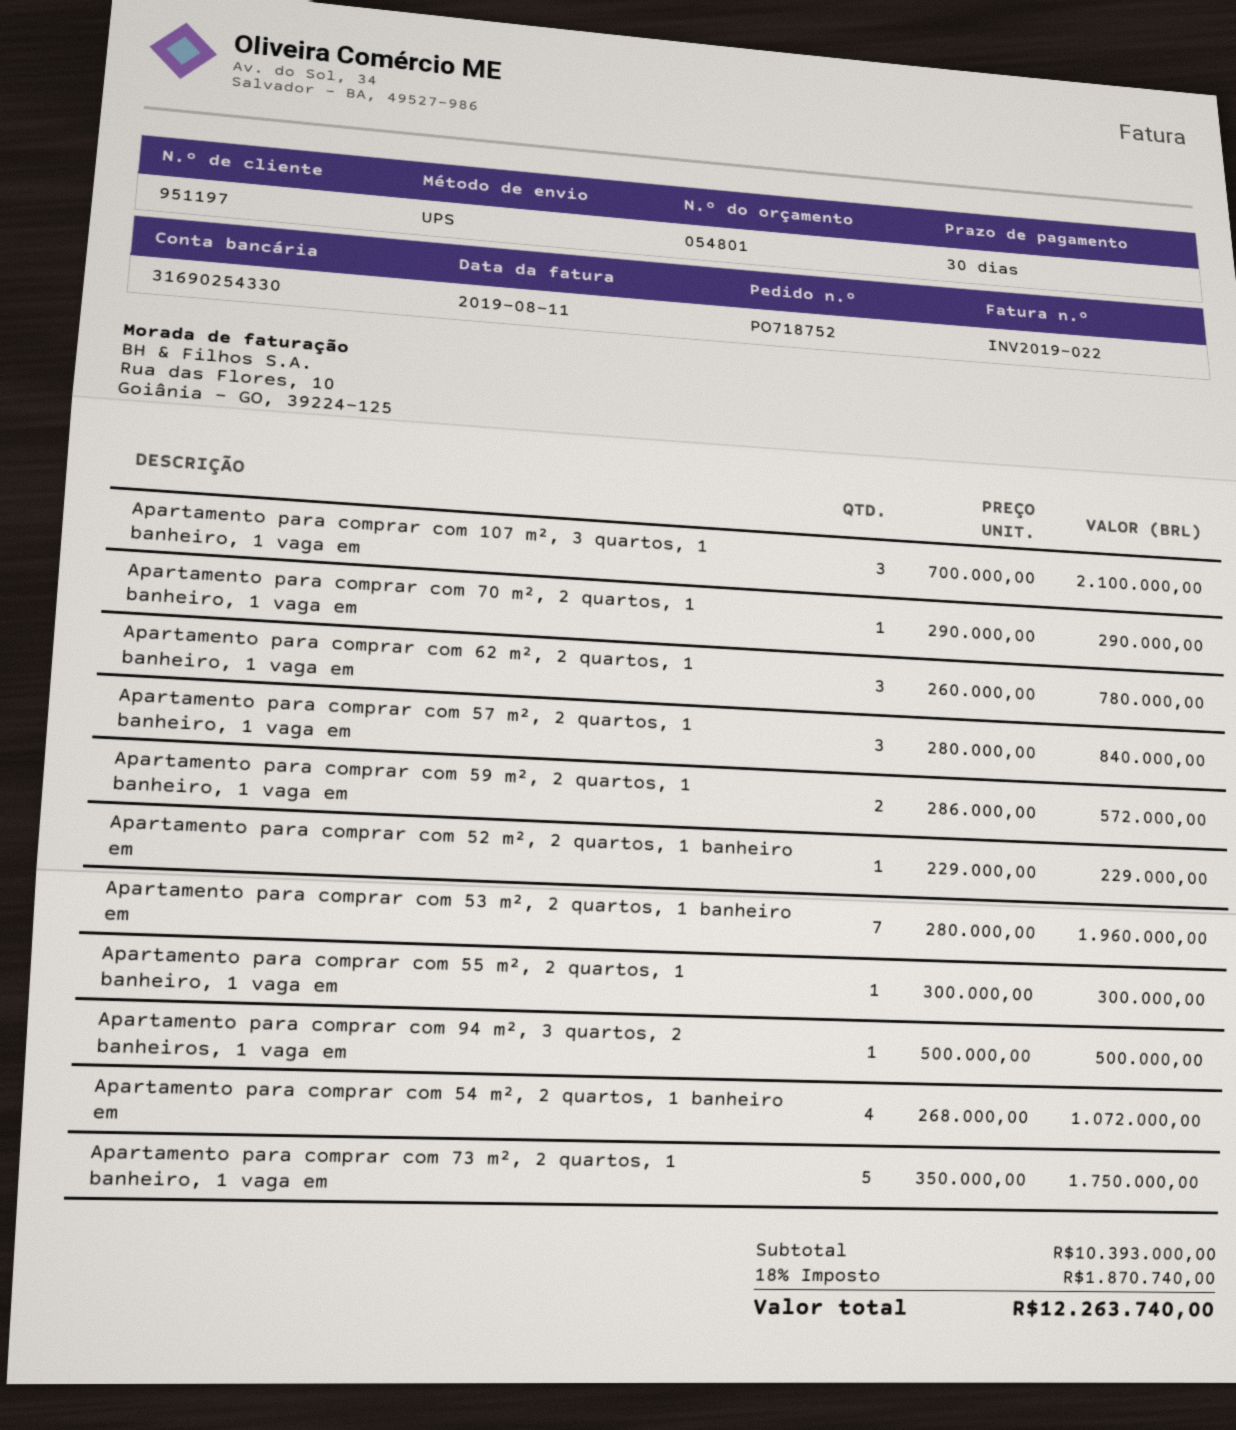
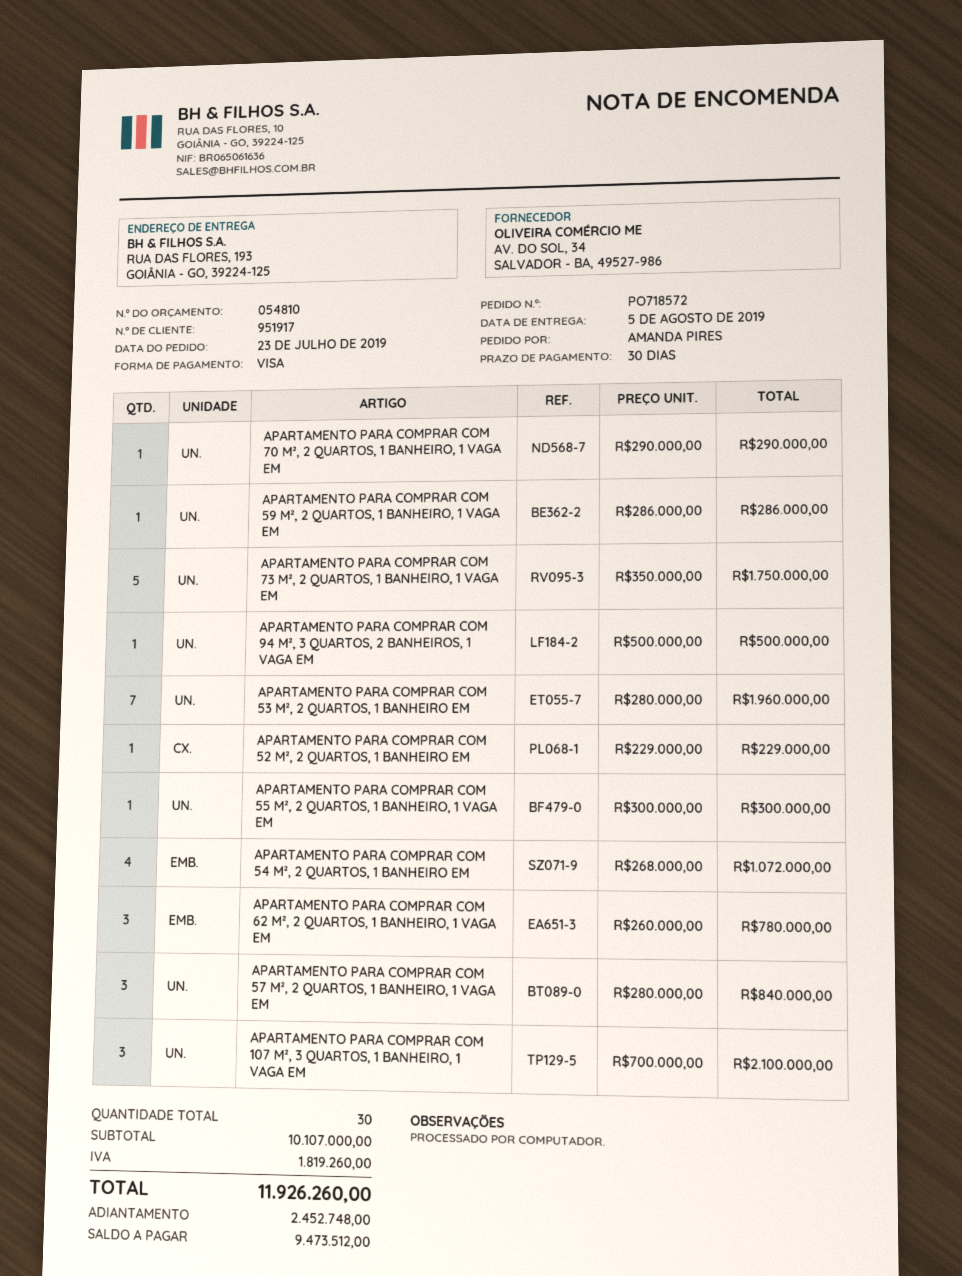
quote number: 054801 -> 054810
order number: PO718752 -> PO718572
customer number: 951197 -> 951917
Apartamento para comprar com 59 m², 2 quartos, 1 banheiro, 1 vaga em: 2 x 286000.00 = 572000.00 -> 1 x 286000.00 = 286000.00
subtotal: 10393000.00 -> 10107000.00
tax: 1870740.00 -> 1819260.00
total: 12263740.00 -> 11926260.00

